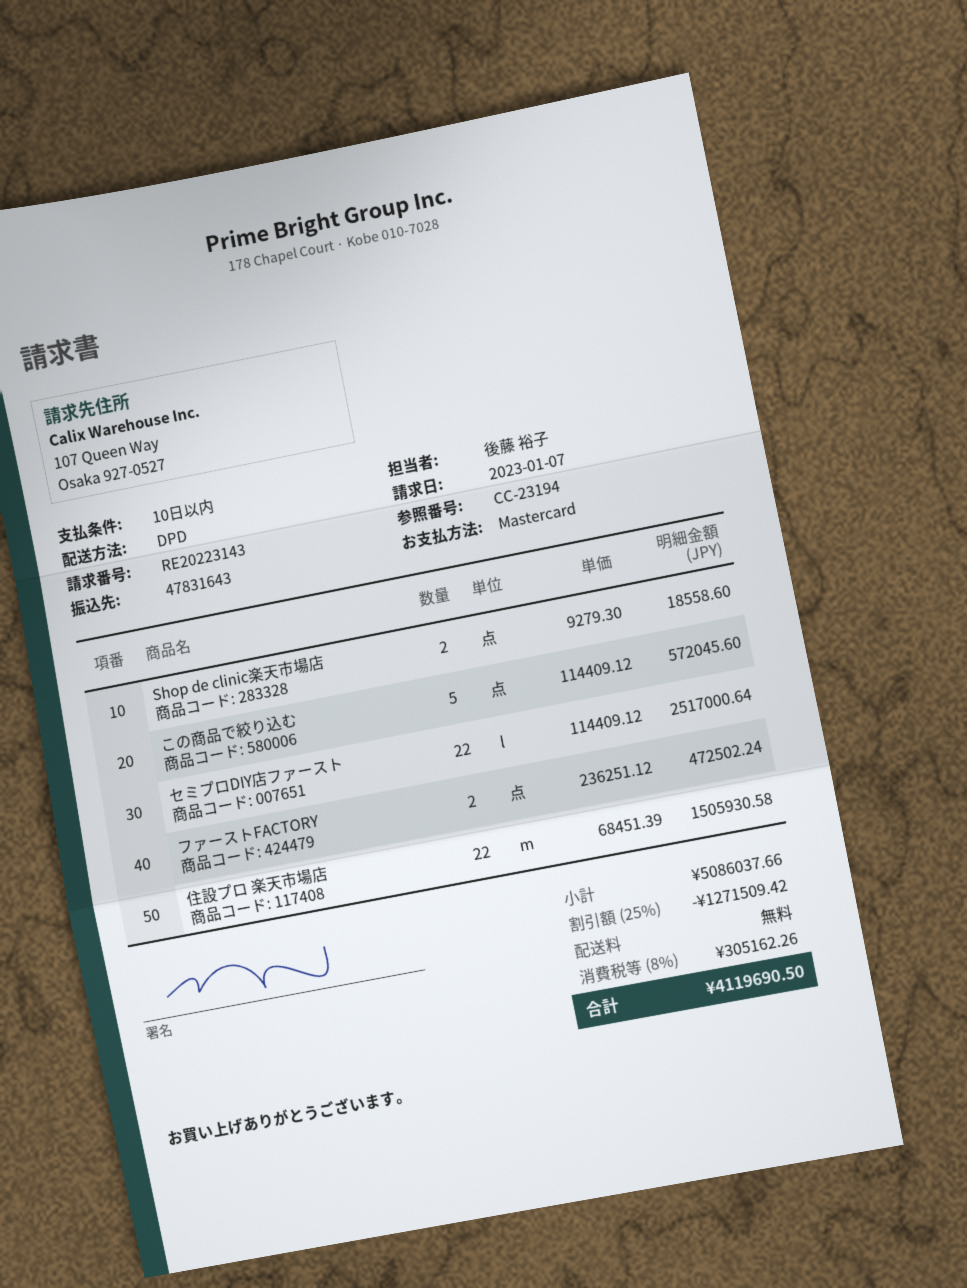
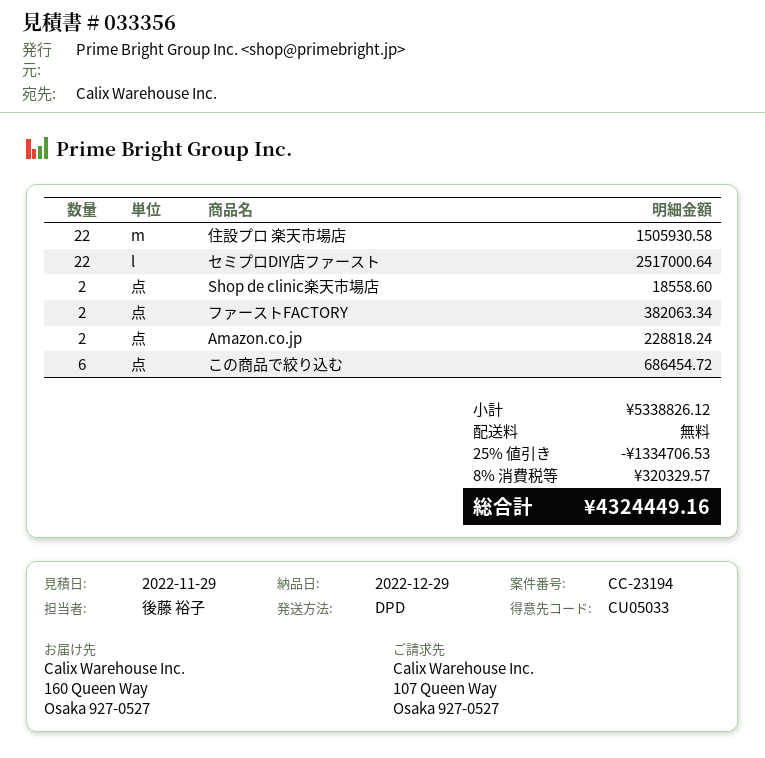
この商品で絞り込む: 5 for 572045.60 -> 6 for 686454.72
ファーストFACTORY: 2 for 472502.24 -> 2 for 382063.34
Amazon.co.jp: none -> 2 for 228818.24
subtotal: 5086037.66 -> 5338826.12
discount: 25% = 1271509.42 -> 25% = 1334706.53
tax: 8% = 305162.26 -> 8% = 320329.57
total: 4119690.50 -> 4324449.16

